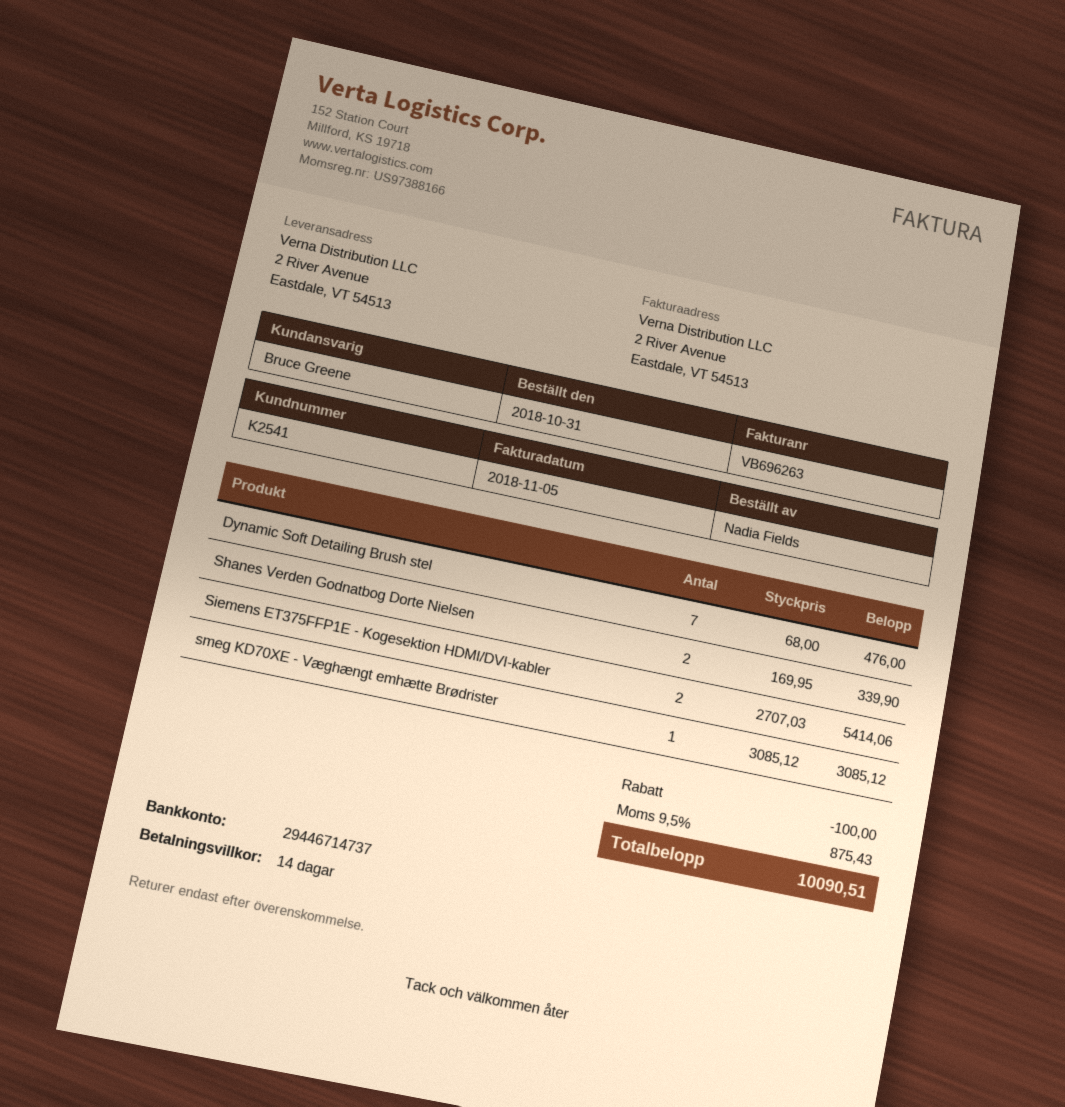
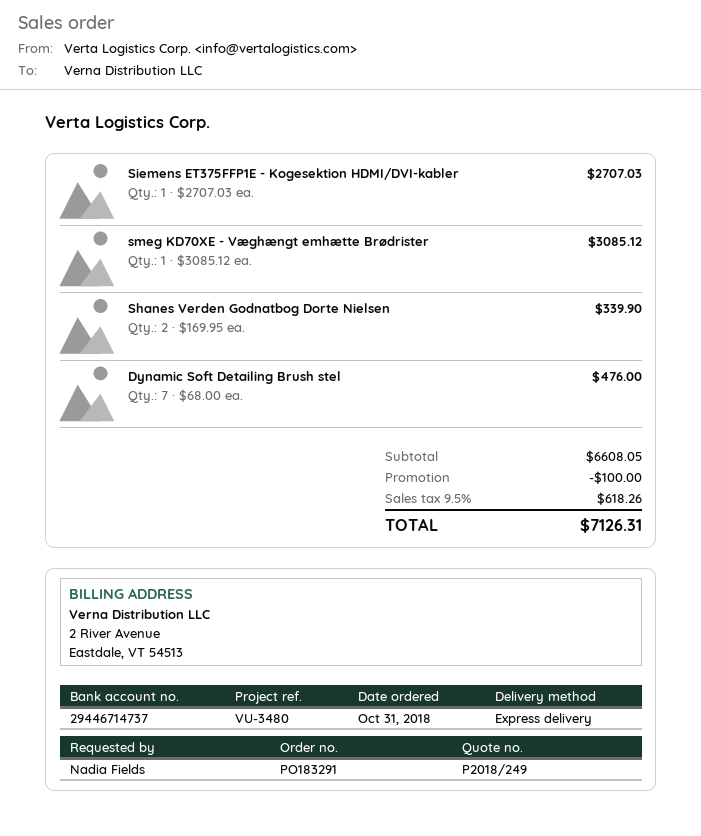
Siemens ET375FFP1E - Kogesektion HDMI/DVI-kabler: 2 x 2707.03 = 5414.06 -> 1 x 2707.03 = 2707.03
tax: 9.5% = 875.43 -> 9.5% = 618.26
total: 10090.51 -> 7126.31

